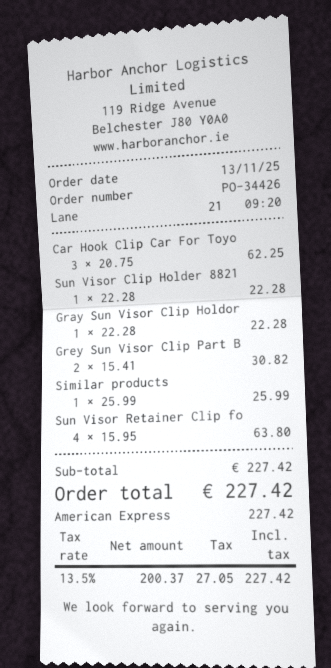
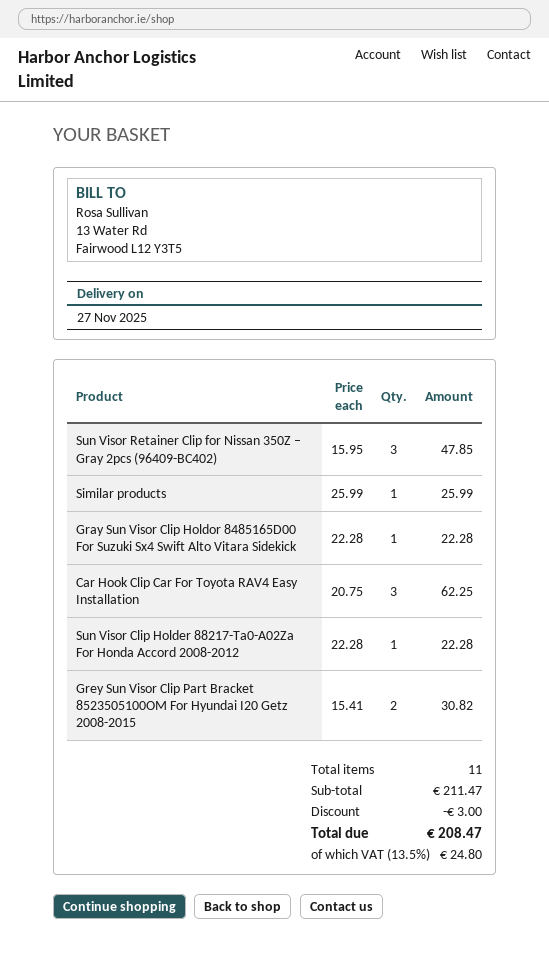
Sun Visor Retainer Clip fo: 4 x 15.95 = 63.80 -> 3 x 15.95 = 47.85
subtotal: 227.42 -> 211.47
discount: none -> 3.00
tax: 13.5% = 27.05 -> 13.5% = 24.80
total: 227.42 -> 208.47

